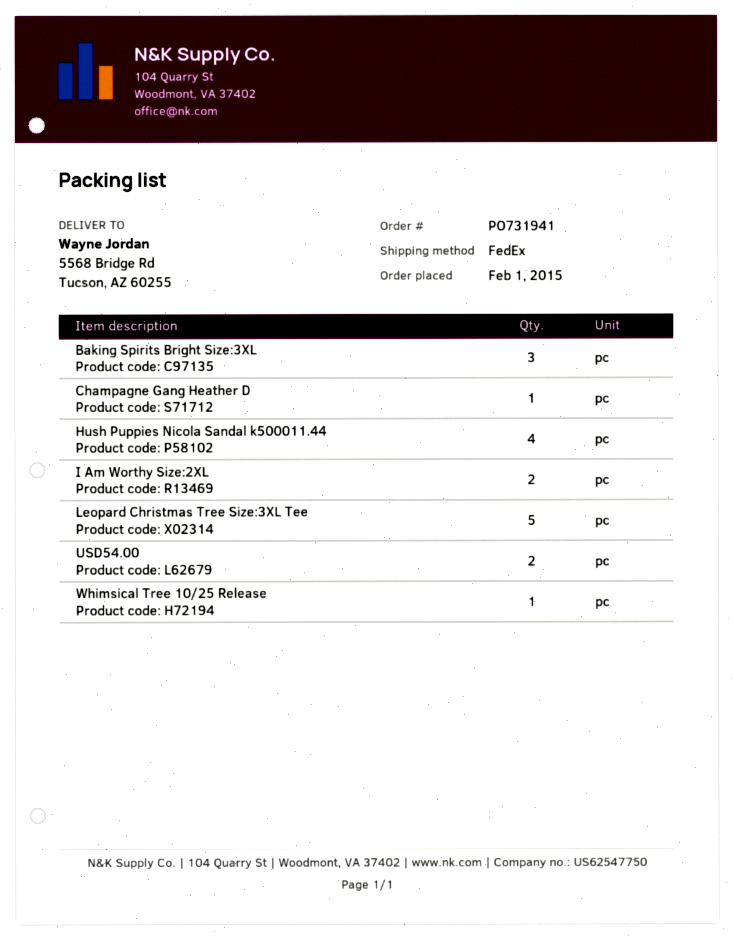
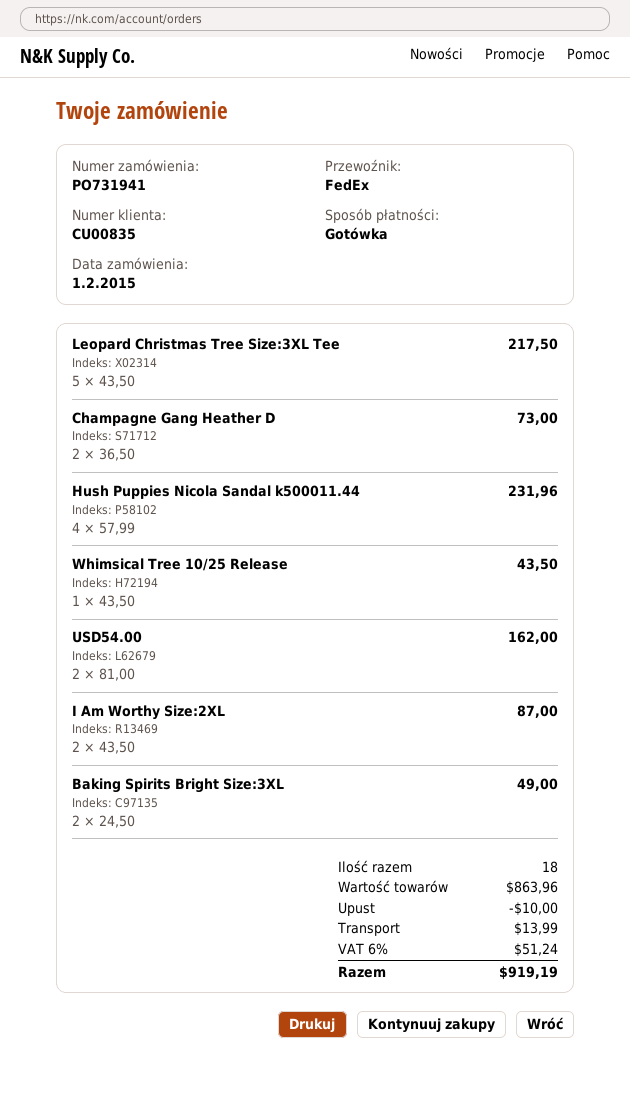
Baking Spirits Bright Size:3XL: 3 -> 2
Champagne Gang Heather D: 1 -> 2

